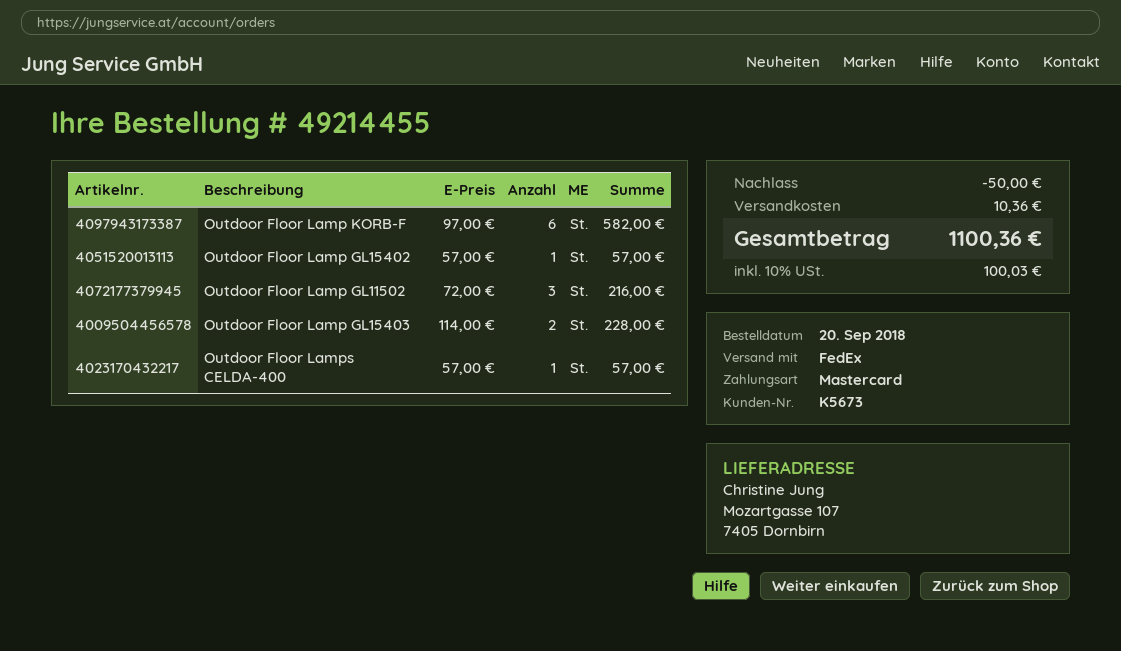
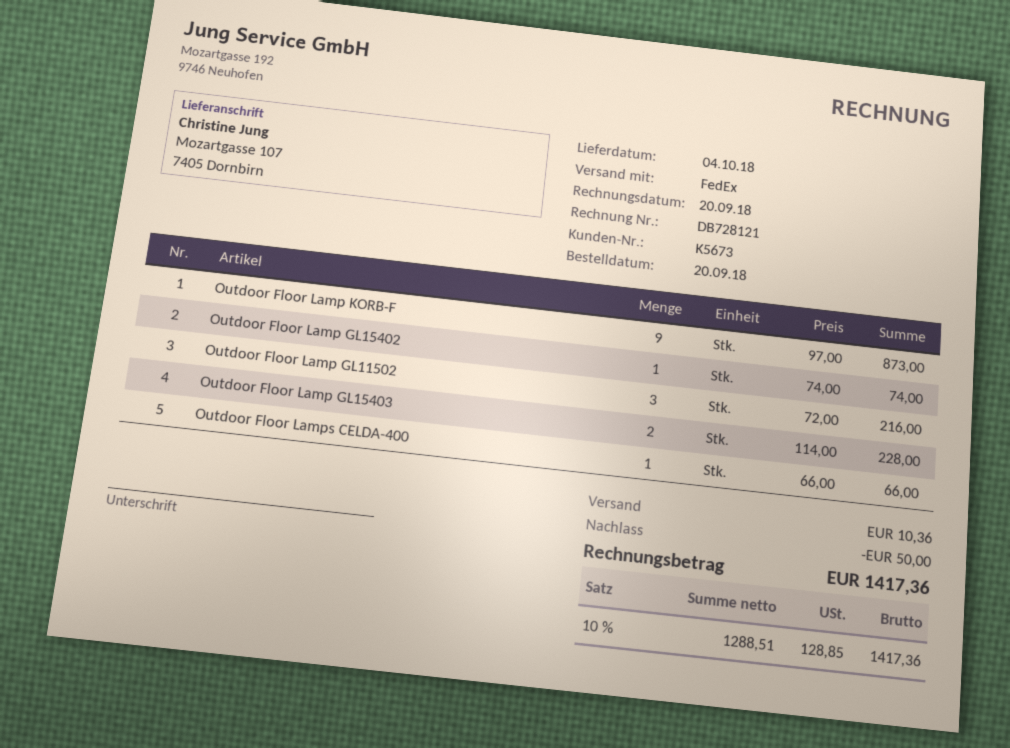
Outdoor Floor Lamp KORB-F: 6 x 97.00 = 582.00 -> 9 x 97.00 = 873.00
Outdoor Floor Lamp GL15402: 1 x 57.00 = 57.00 -> 1 x 74.00 = 74.00
Outdoor Floor Lamps CELDA-400: 1 x 57.00 = 57.00 -> 1 x 66.00 = 66.00
tax: 10% = 100.03 -> 10% = 128.85
total: 1100.36 -> 1417.36

